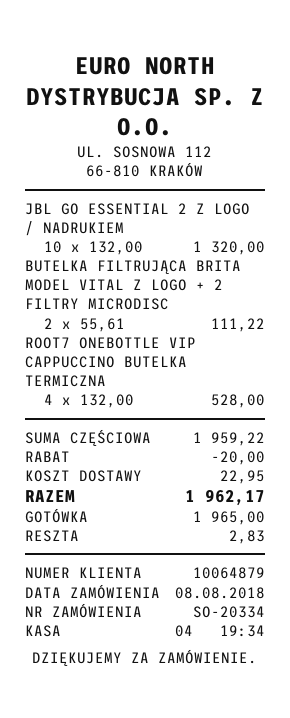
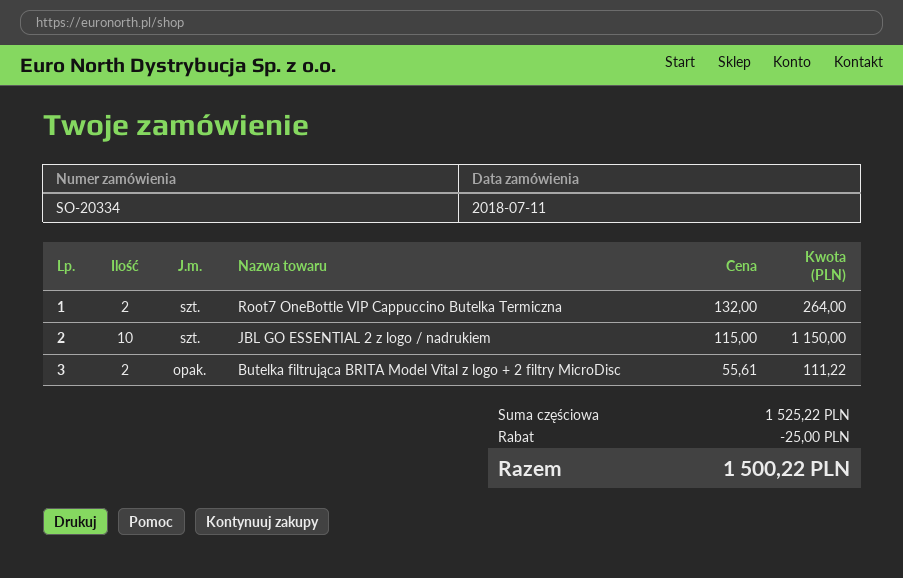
order date: 2018-08-08 -> 2018-07-11
JBL GO ESSENTIAL 2 Z LOGO / NADRUKIEM: 10 x 132.00 = 1320.00 -> 10 x 115.00 = 1150.00
ROOT7 ONEBOTTLE VIP CAPPUCCINO BUTELKA TERMICZNA: 4 x 132.00 = 528.00 -> 2 x 132.00 = 264.00
subtotal: 1959.22 -> 1525.22
discount: 20.00 -> 25.00
shipping: 22.95 -> none
total: 1962.17 -> 1500.22

